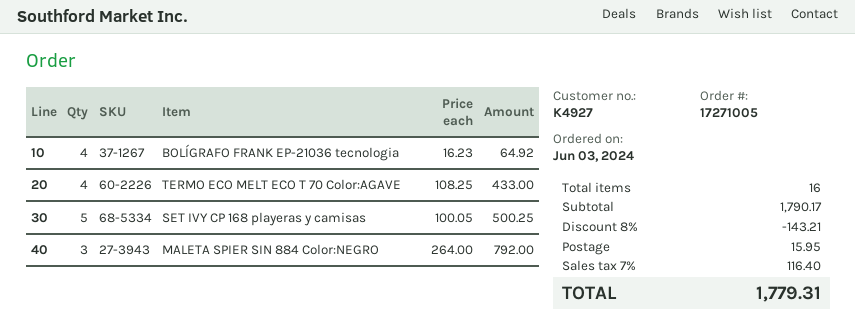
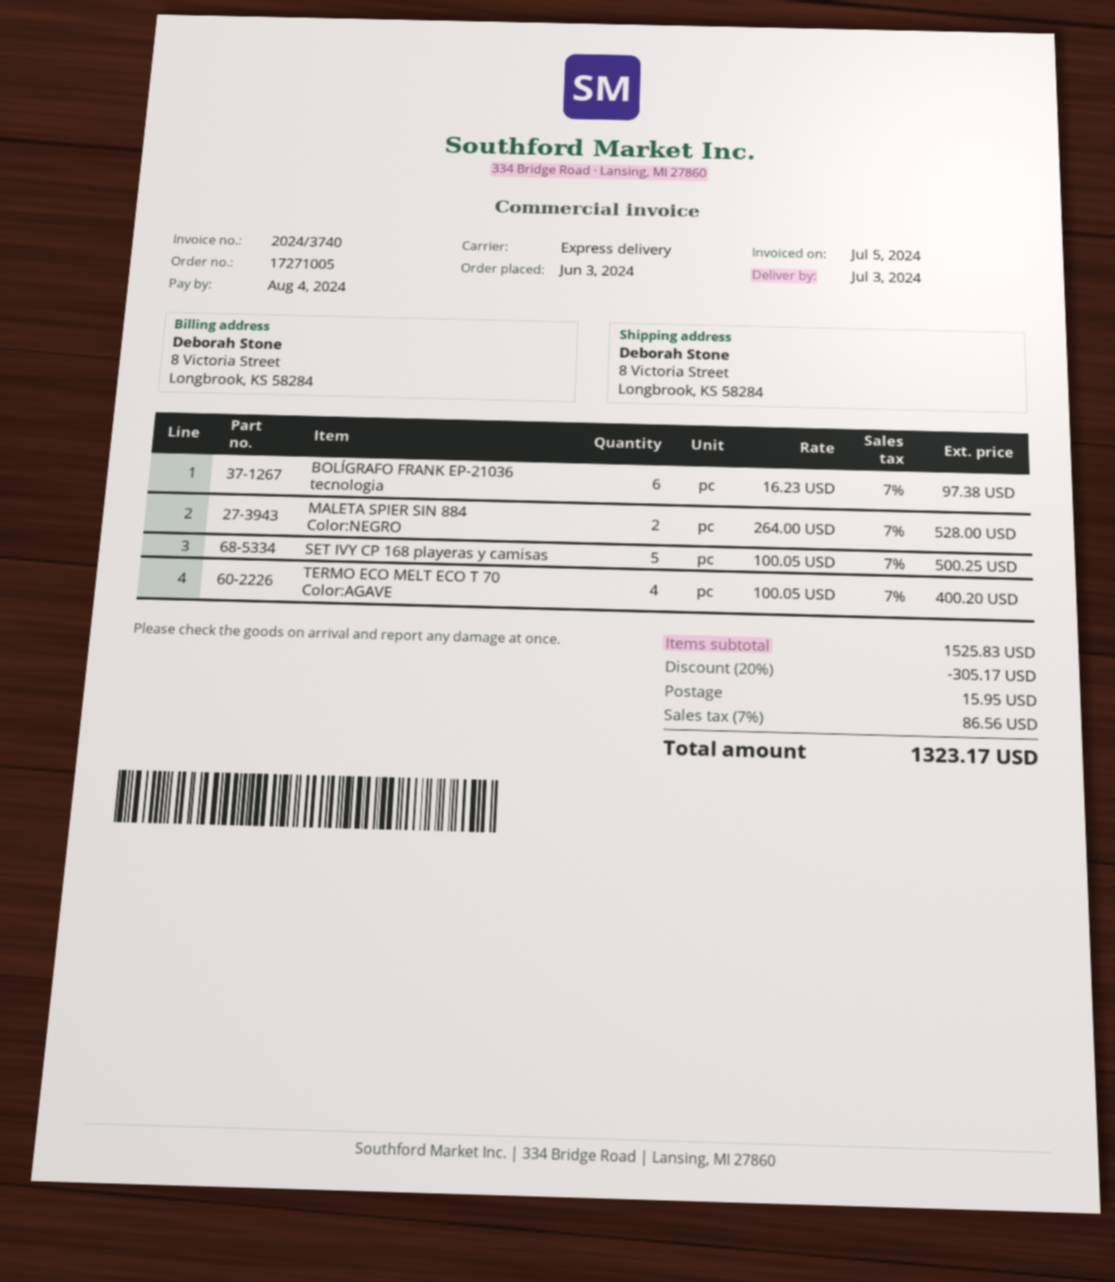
BOLÍGRAFO FRANK EP-21036 tecnologia: 4 x 16.23 = 64.92 -> 6 x 16.23 = 97.38
TERMO ECO MELT ECO T 70 Color:AGAVE: 4 x 108.25 = 433.00 -> 4 x 100.05 = 400.20
MALETA SPIER SIN 884 Color:NEGRO: 3 x 264.00 = 792.00 -> 2 x 264.00 = 528.00
subtotal: 1790.17 -> 1525.83
discount: 8% = 143.21 -> 20% = 305.17
tax: 7% = 116.40 -> 7% = 86.56
total: 1779.31 -> 1323.17

